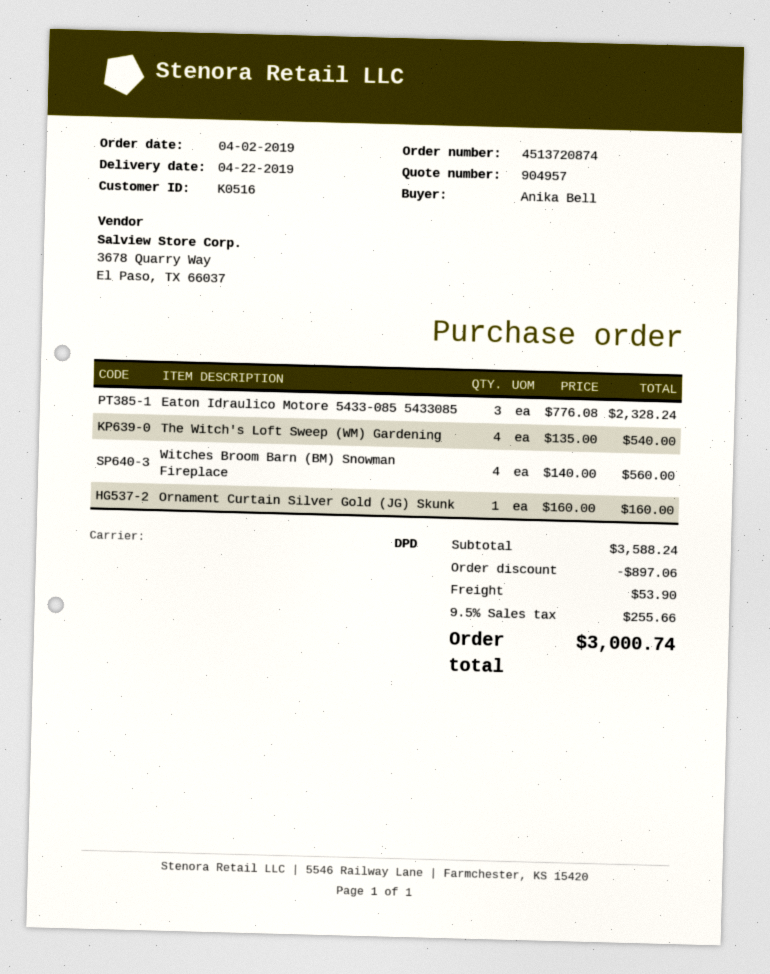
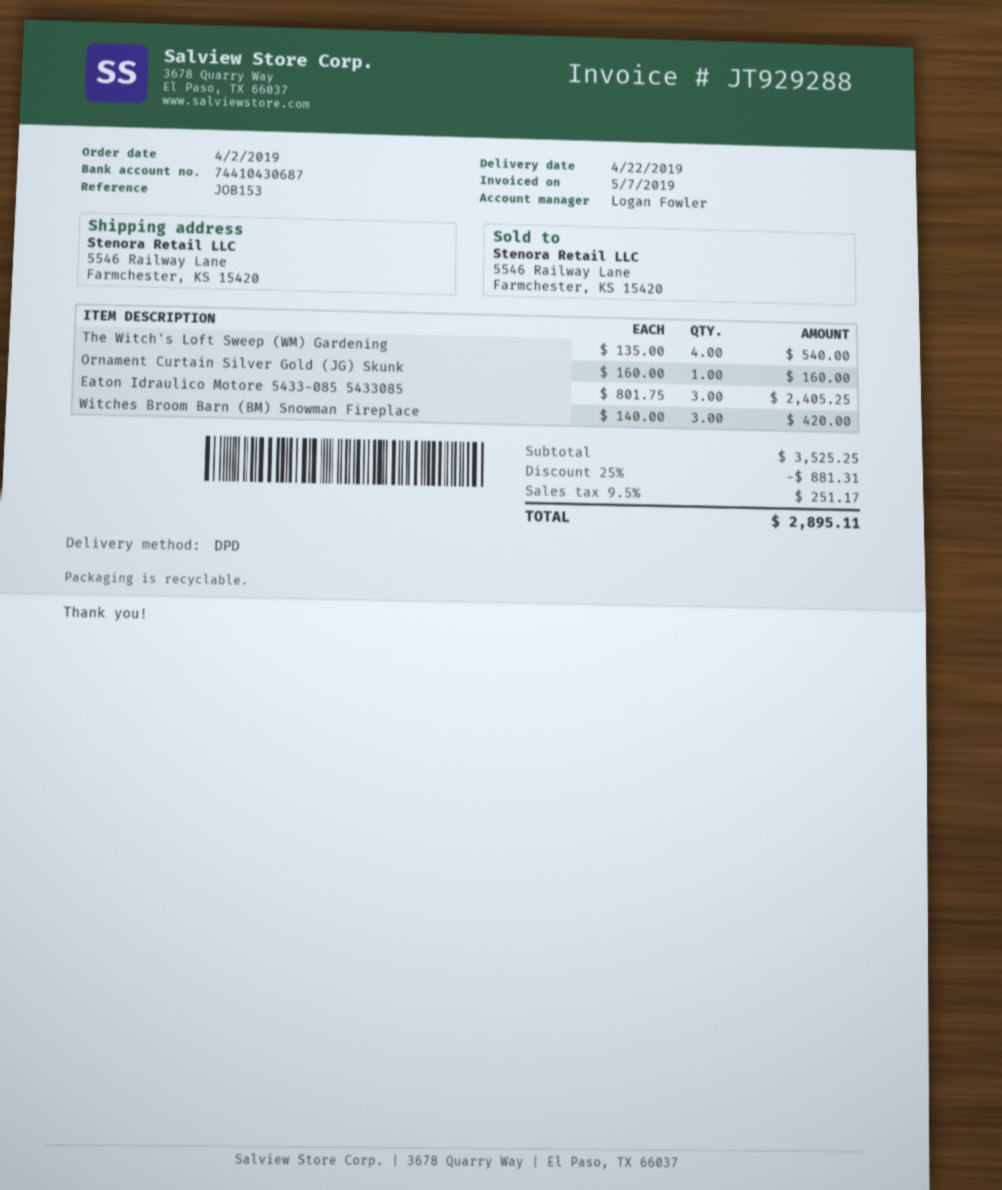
Eaton Idraulico Motore 5433-085 5433085: 3 x 776.08 = 2328.24 -> 3 x 801.75 = 2405.25
Witches Broom Barn (BM) Snowman Fireplace: 4 x 140.00 = 560.00 -> 3 x 140.00 = 420.00
subtotal: 3588.24 -> 3525.25
discount: 897.06 -> 881.31
shipping: 53.90 -> none
tax: 9.5% = 255.66 -> 9.5% = 251.17
total: 3000.74 -> 2895.11

